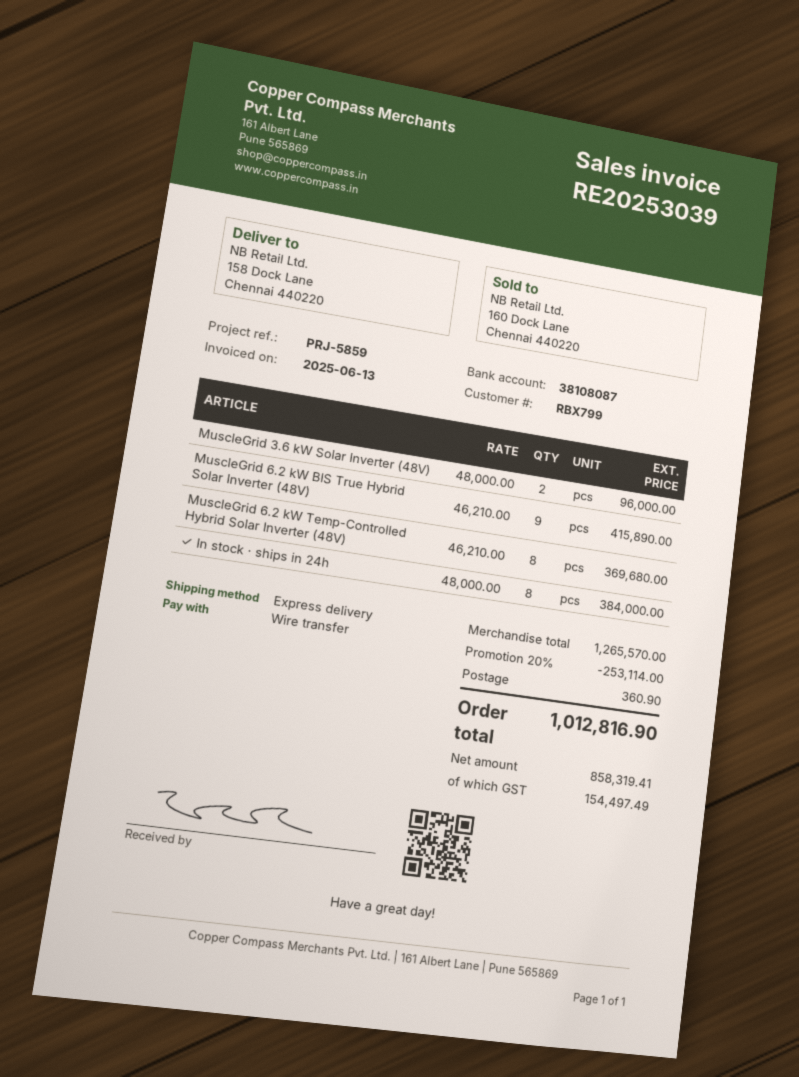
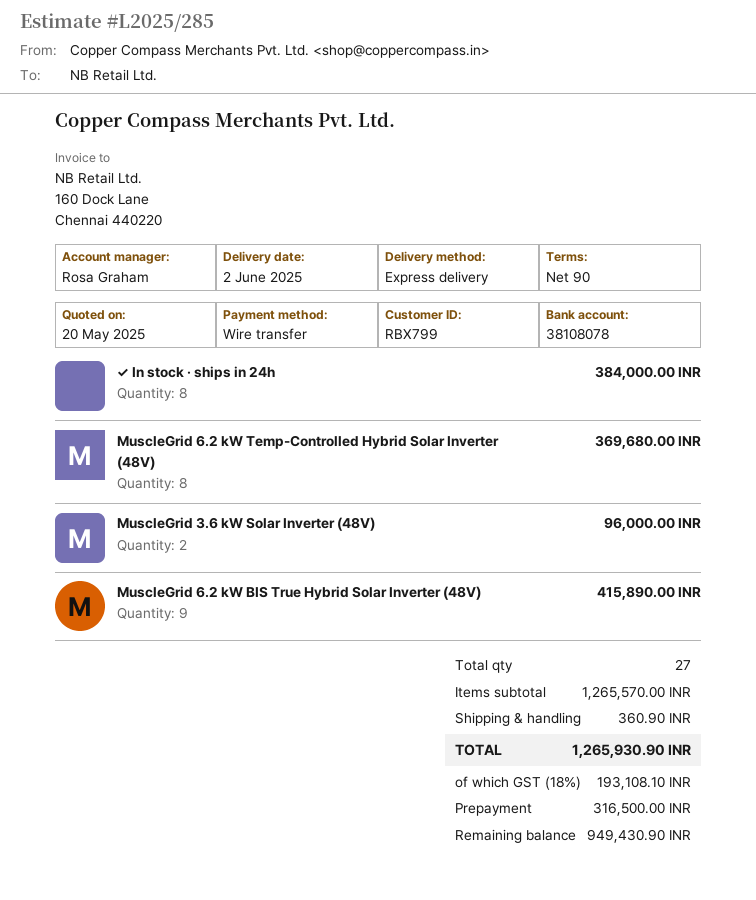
bank account: 38108087 -> 38108078
discount: 20% = 253114.00 -> none
tax: 154497.49 -> 193108.10
total: 1012816.90 -> 1265930.90

